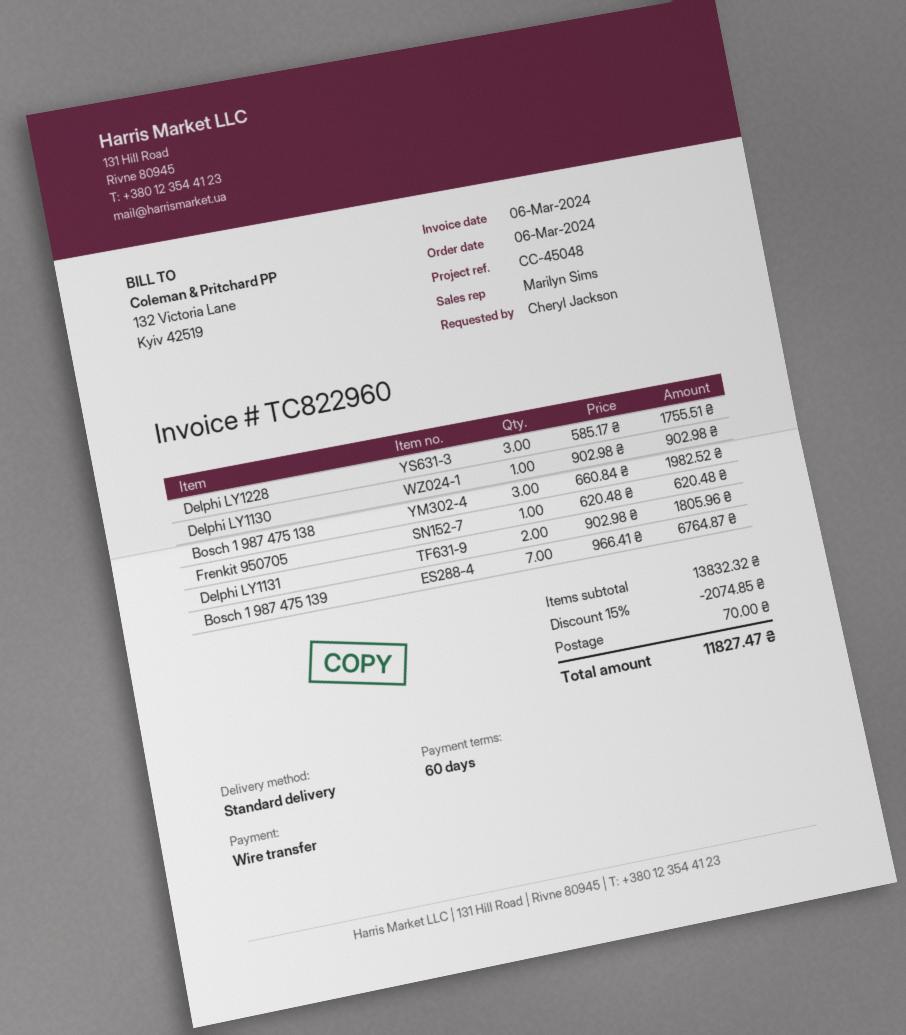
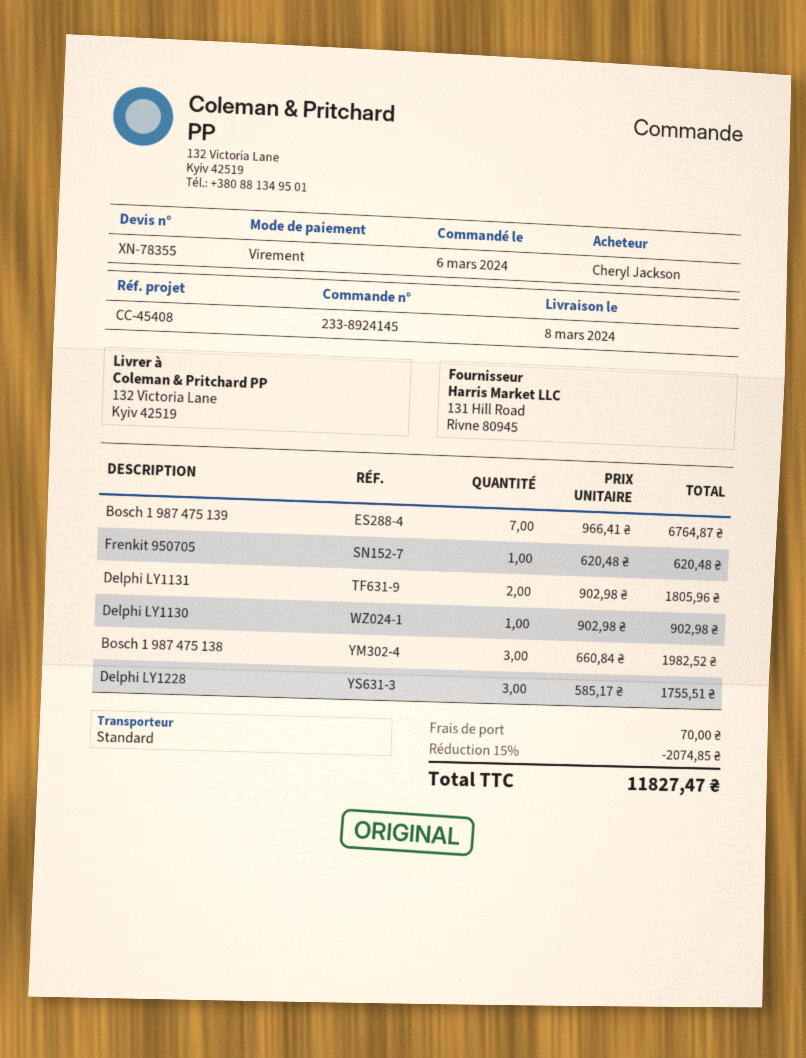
reference: CC-45048 -> CC-45408

